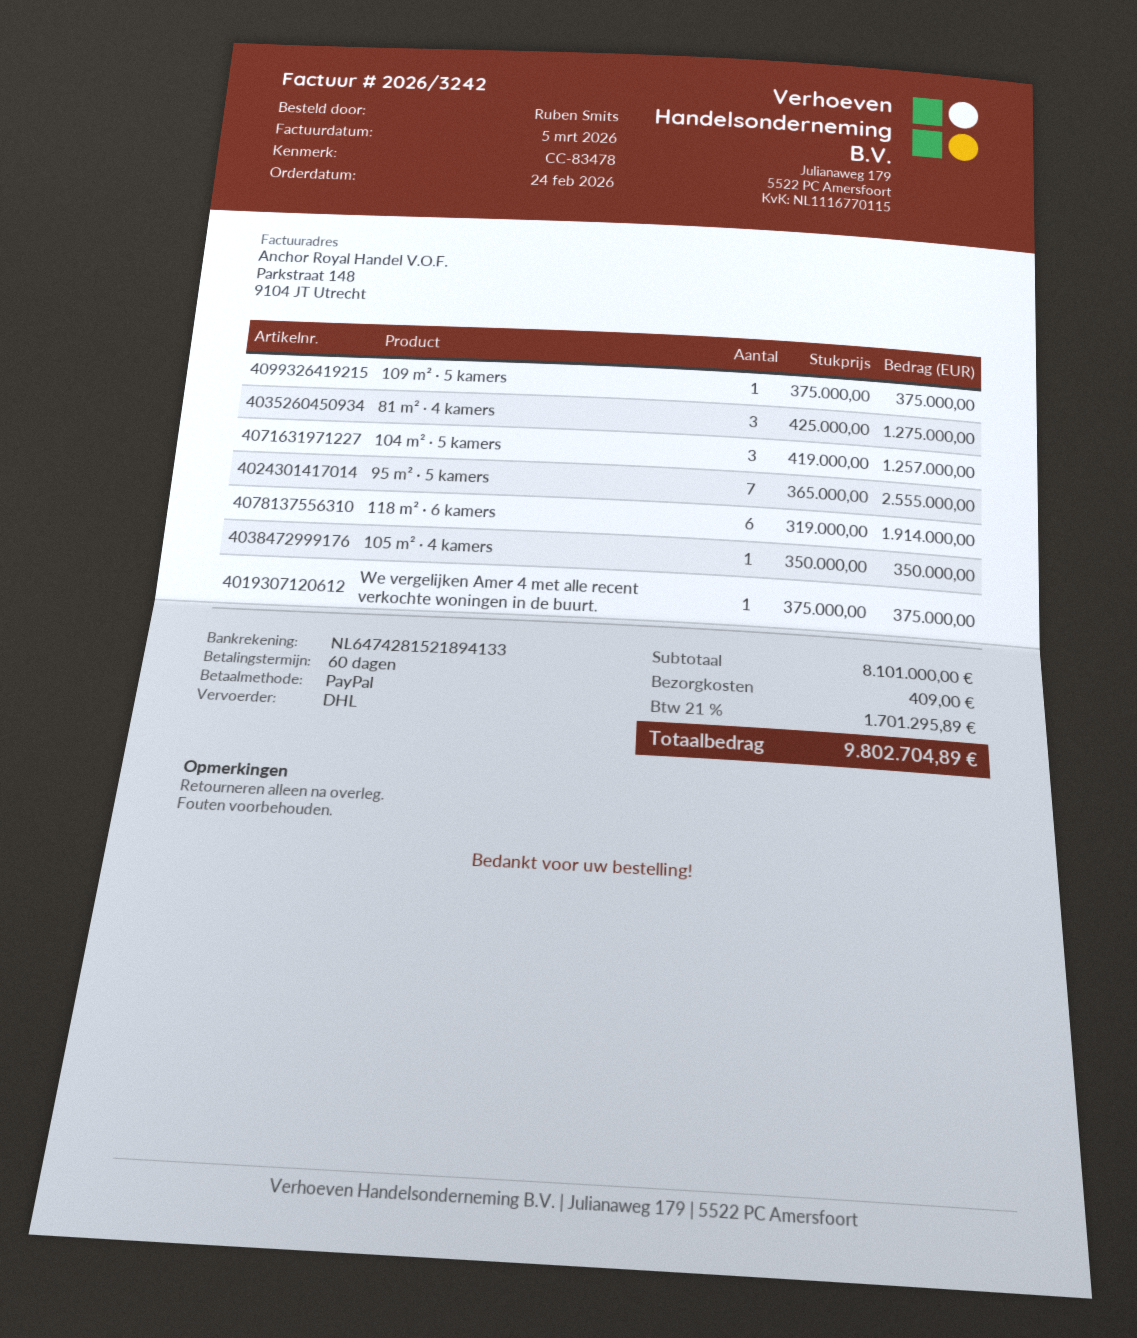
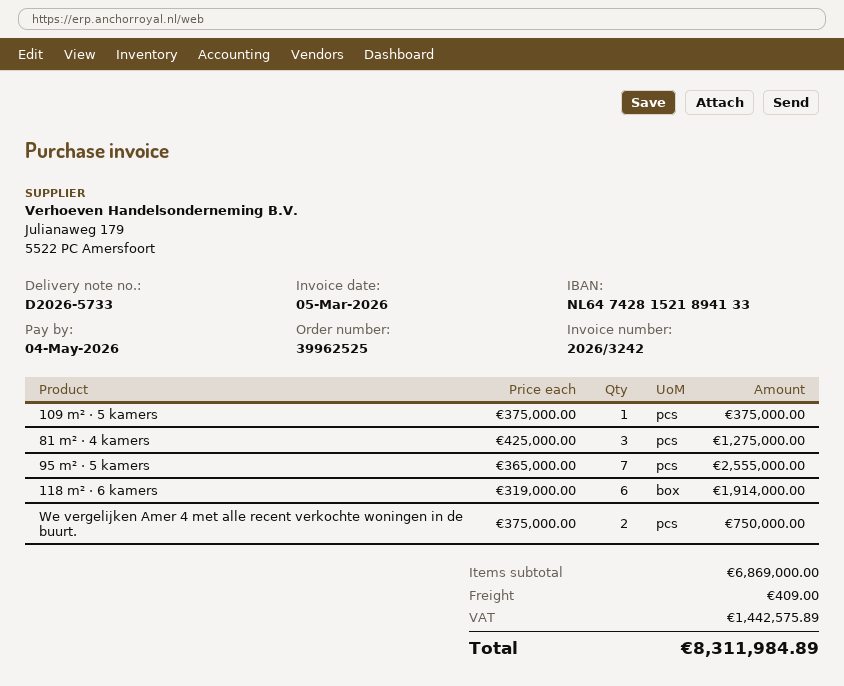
104 m² · 5 kamers: 3 x 419000.00 = 1257000.00 -> none
105 m² · 4 kamers: 1 x 350000.00 = 350000.00 -> none
We vergelijken Amer 4 met alle recent verkochte woningen in de buurt.: 1 x 375000.00 = 375000.00 -> 2 x 375000.00 = 750000.00
subtotal: 8101000.00 -> 6869000.00
tax: 1701295.89 -> 1442575.89
total: 9802704.89 -> 8311984.89

